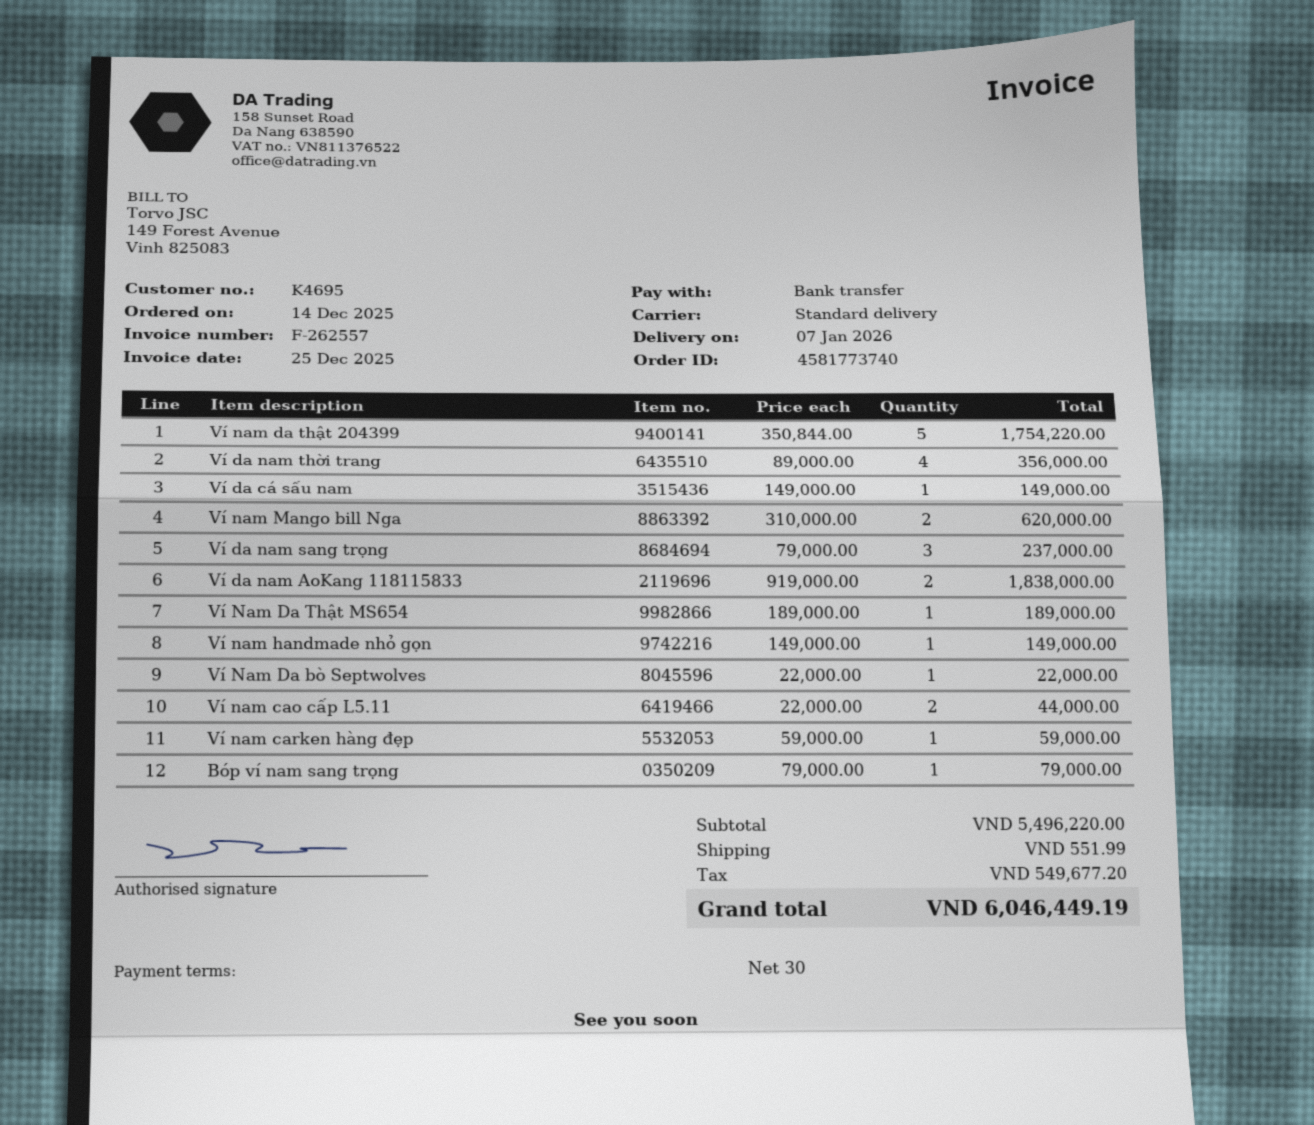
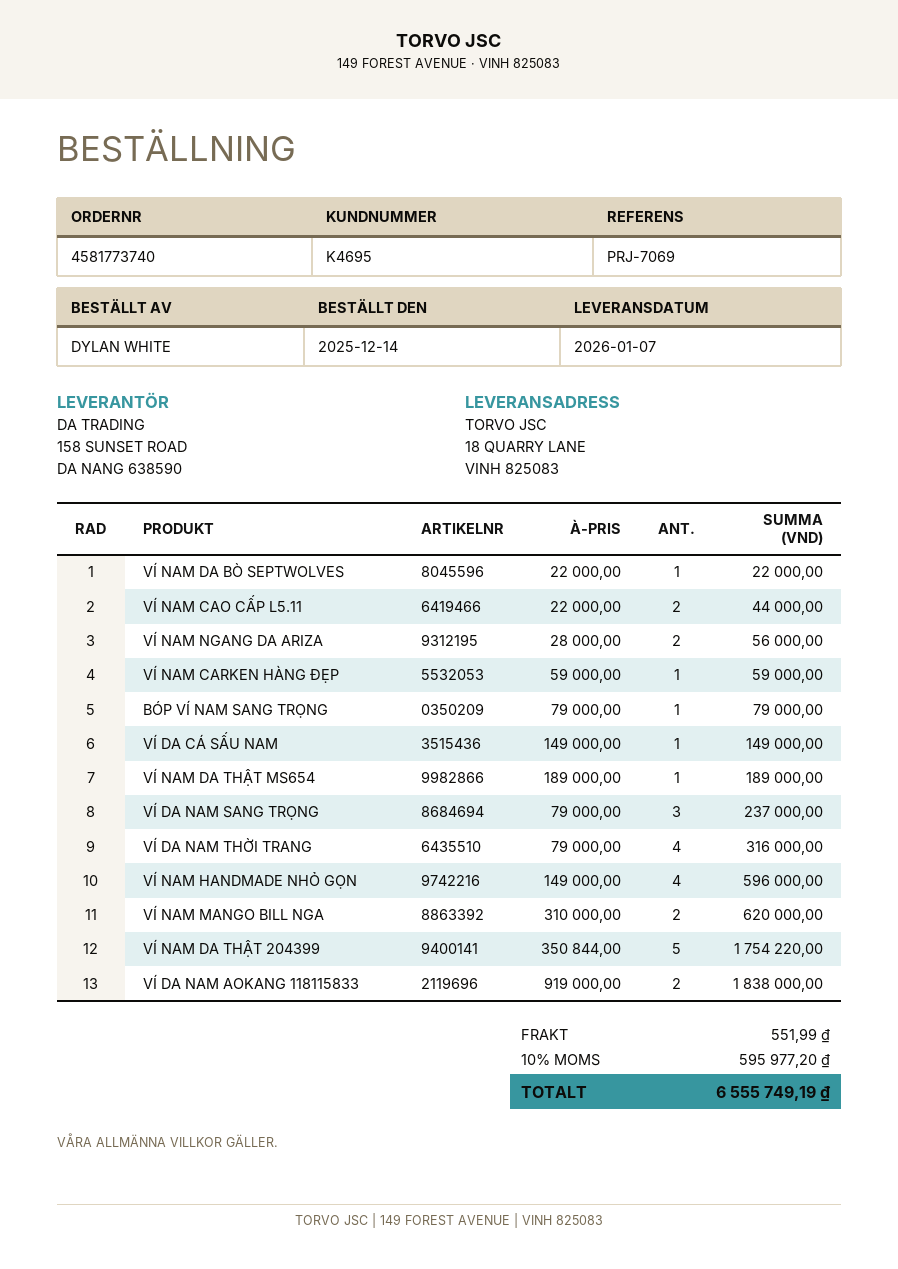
Ví da nam thời trang: 4 x 89000.00 = 356000.00 -> 4 x 79000.00 = 316000.00
Ví nam handmade nhỏ gọn: 1 x 149000.00 = 149000.00 -> 4 x 149000.00 = 596000.00
VÍ NAM NGANG DA ARIZA: none -> 2 x 28000.00 = 56000.00
tax: 549677.20 -> 595977.20
total: 6046449.19 -> 6555749.19

